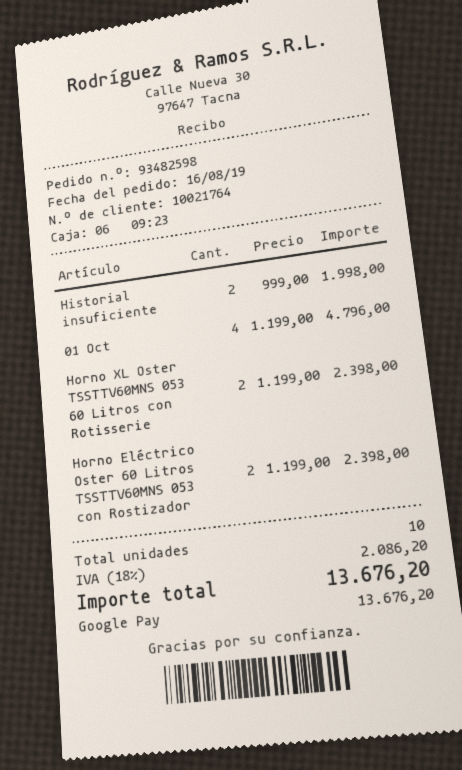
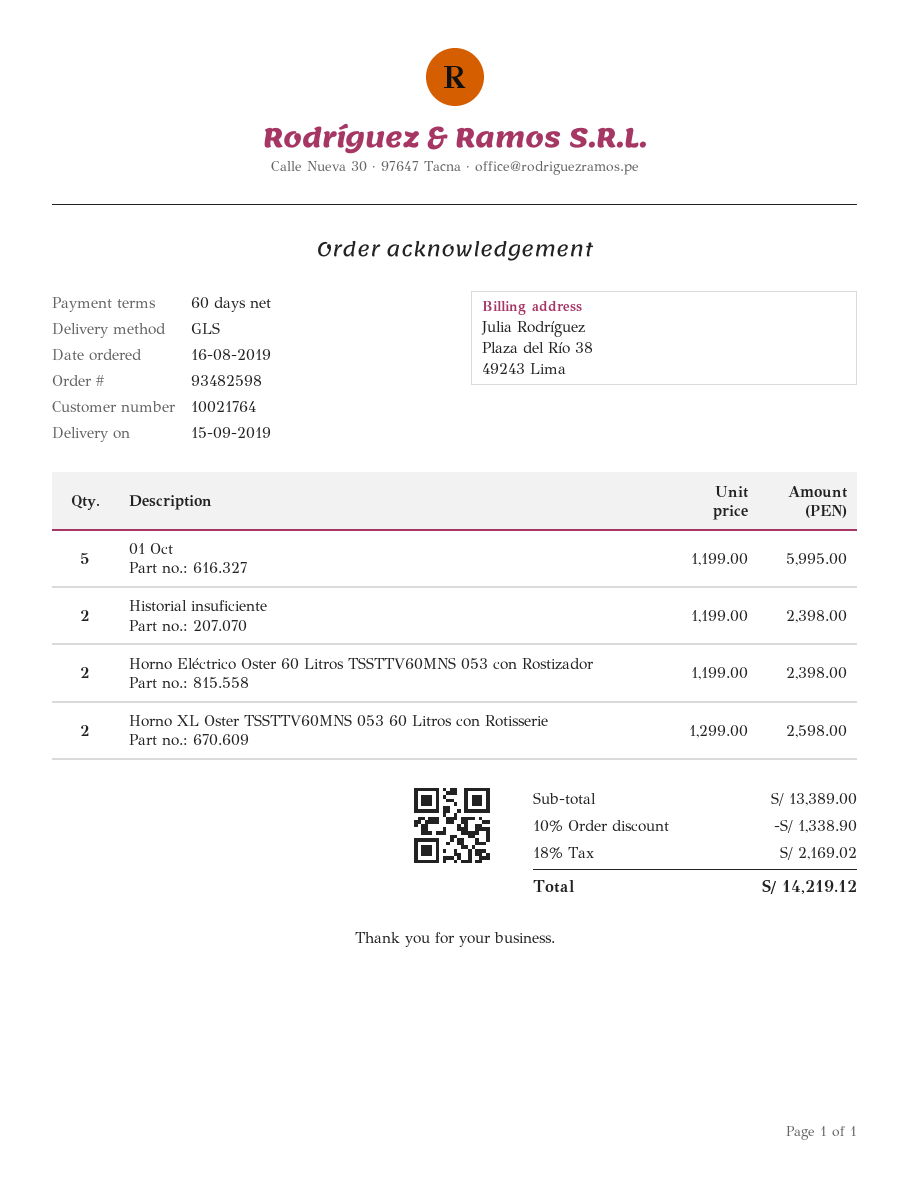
Historial insuficiente: 2 x 999.00 = 1998.00 -> 2 x 1199.00 = 2398.00
01 Oct: 4 x 1199.00 = 4796.00 -> 5 x 1199.00 = 5995.00
Horno XL Oster TSSTTV60MNS 053 60 Litros con Rotisserie: 2 x 1199.00 = 2398.00 -> 2 x 1299.00 = 2598.00
discount: none -> 10% = 1338.90
tax: 18% = 2086.20 -> 18% = 2169.02
total: 13676.20 -> 14219.12

